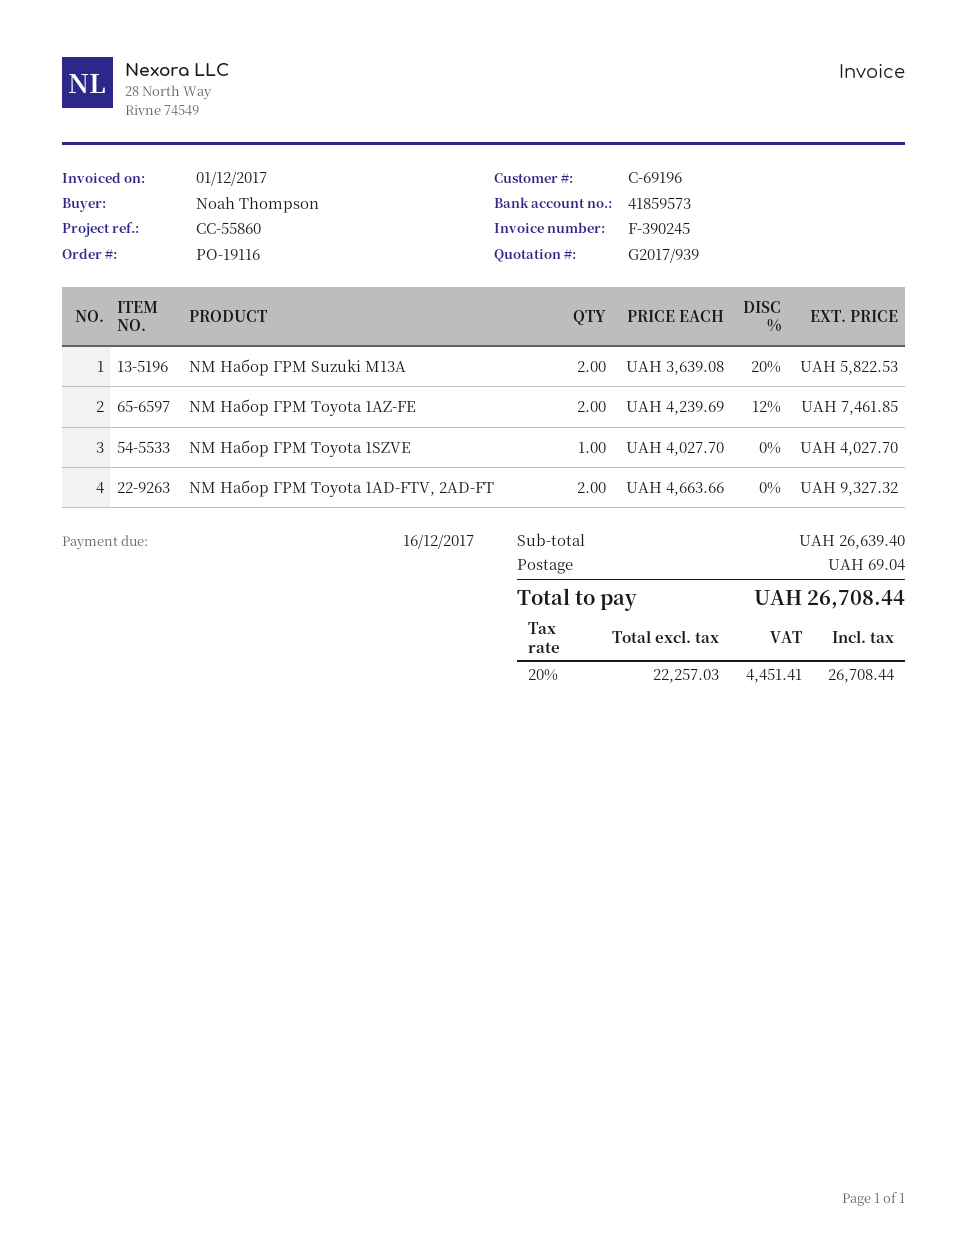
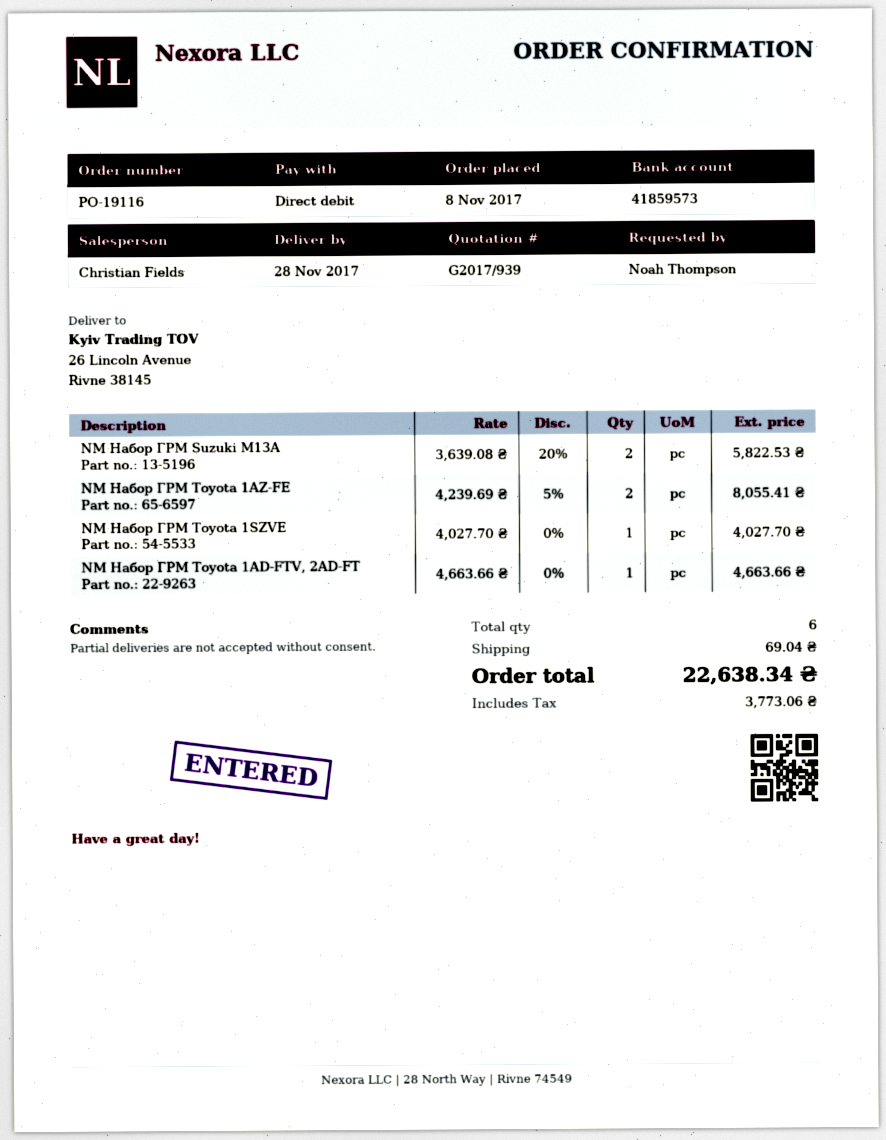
NM Набор ГРМ Toyota 1AZ-FE: 2 x 4239.69 - 12% = 7461.85 -> 2 x 4239.69 - 5% = 8055.41
NM Набор ГРМ Toyota 1AD-FTV, 2AD-FT: 2 x 4663.66 = 9327.32 -> 1 x 4663.66 = 4663.66
tax: 4451.41 -> 3773.06
total: 26708.44 -> 22638.34

